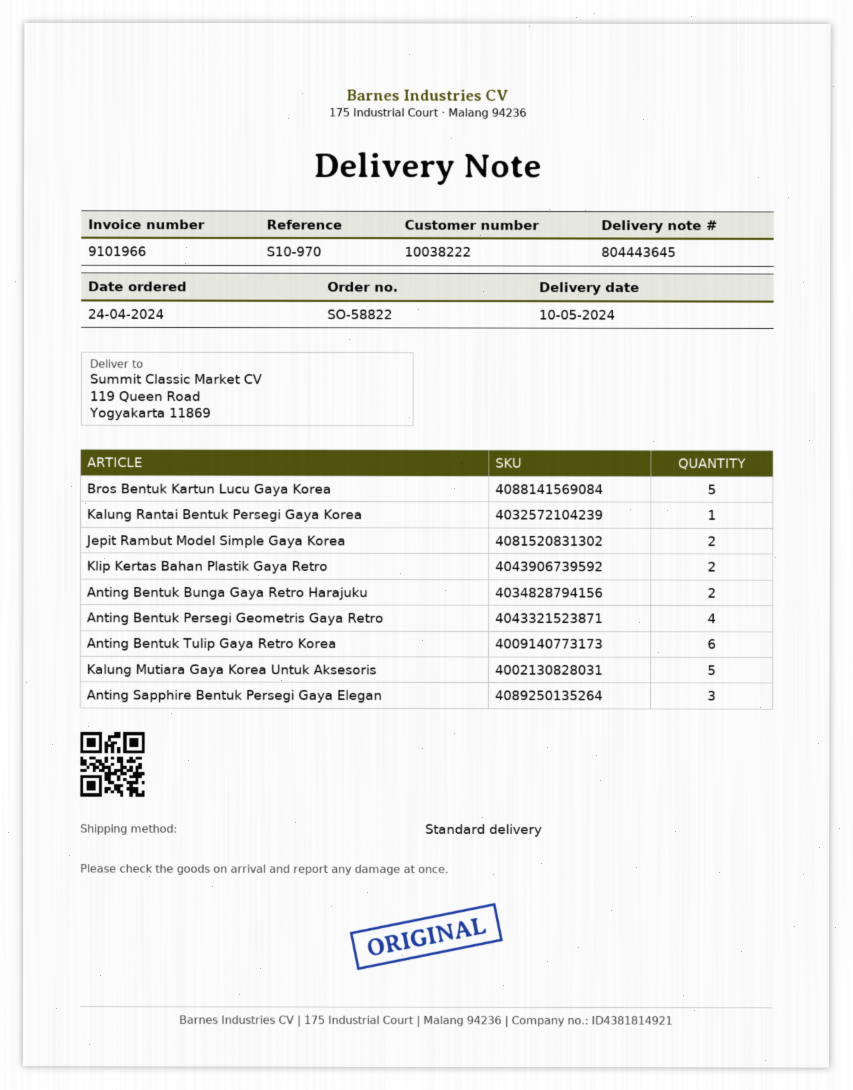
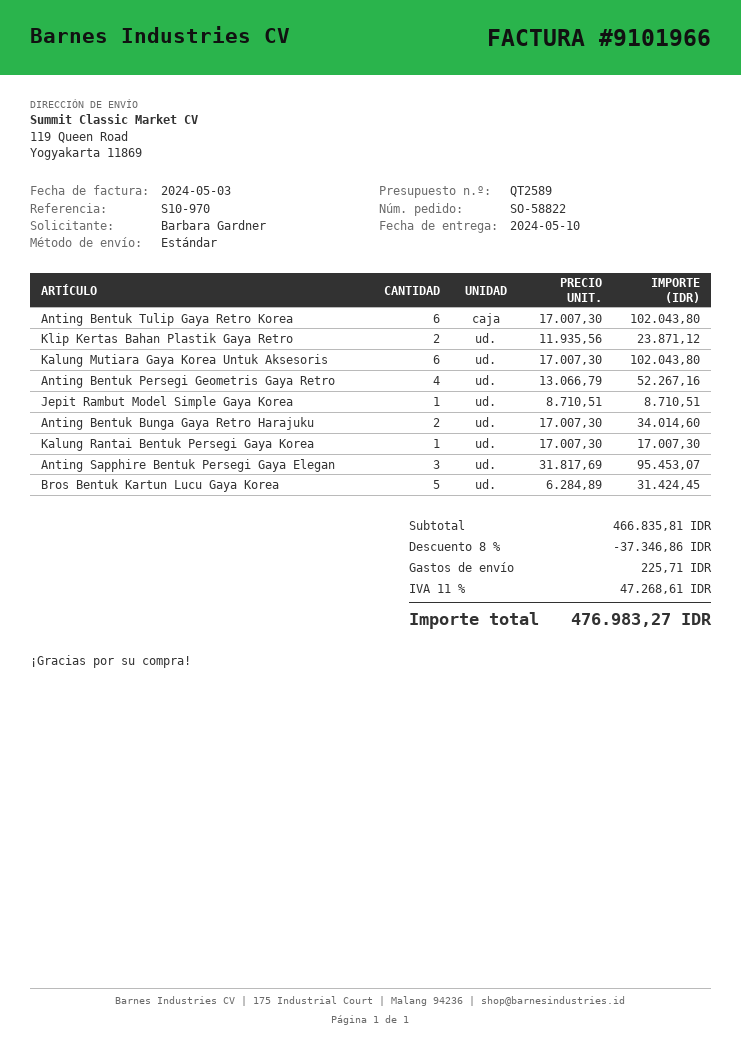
Jepit Rambut Model Simple Gaya Korea: 2 -> 1
Kalung Mutiara Gaya Korea Untuk Aksesoris: 5 -> 6

